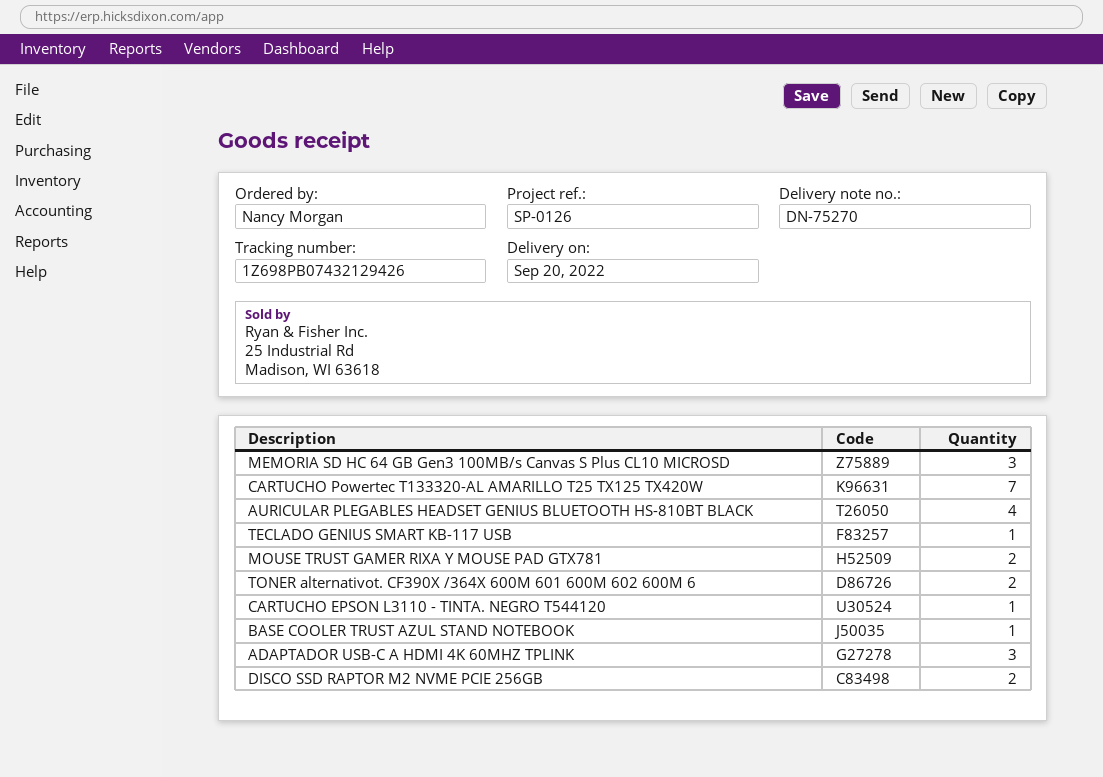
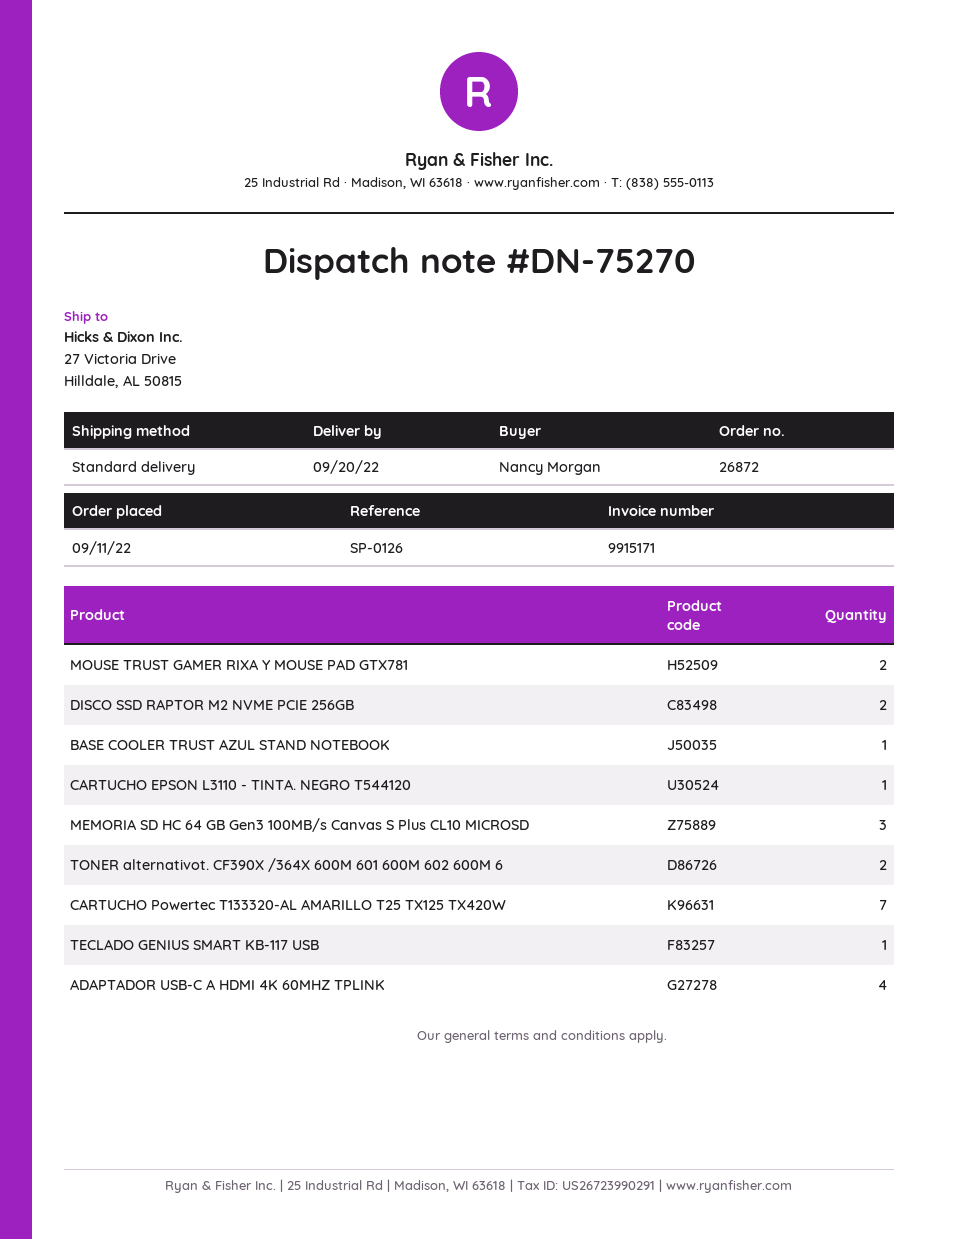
AURICULAR PLEGABLES HEADSET GENIUS BLUETOOTH HS-810BT BLACK: 4 -> none
ADAPTADOR USB-C A HDMI 4K 60MHZ TPLINK: 3 -> 4

